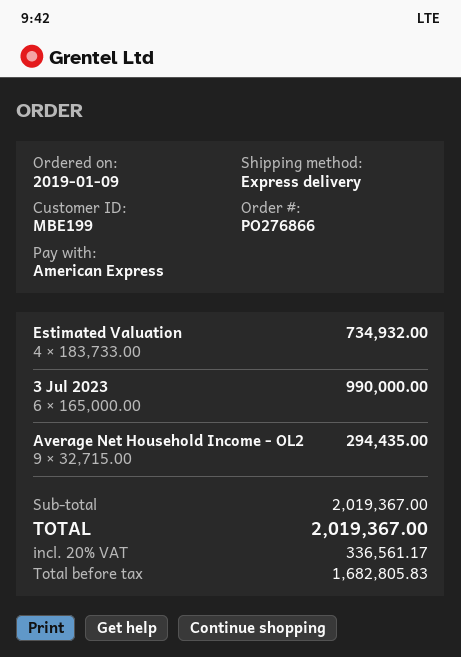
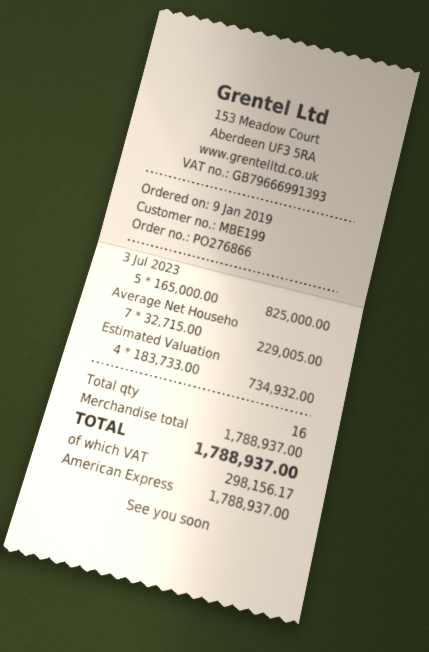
3 Jul 2023: 6 x 165000.00 = 990000.00 -> 5 x 165000.00 = 825000.00
Average Net Household Income - OL2: 9 x 32715.00 = 294435.00 -> 7 x 32715.00 = 229005.00
subtotal: 2019367.00 -> 1788937.00
tax: 336561.17 -> 298156.17
total: 2019367.00 -> 1788937.00

